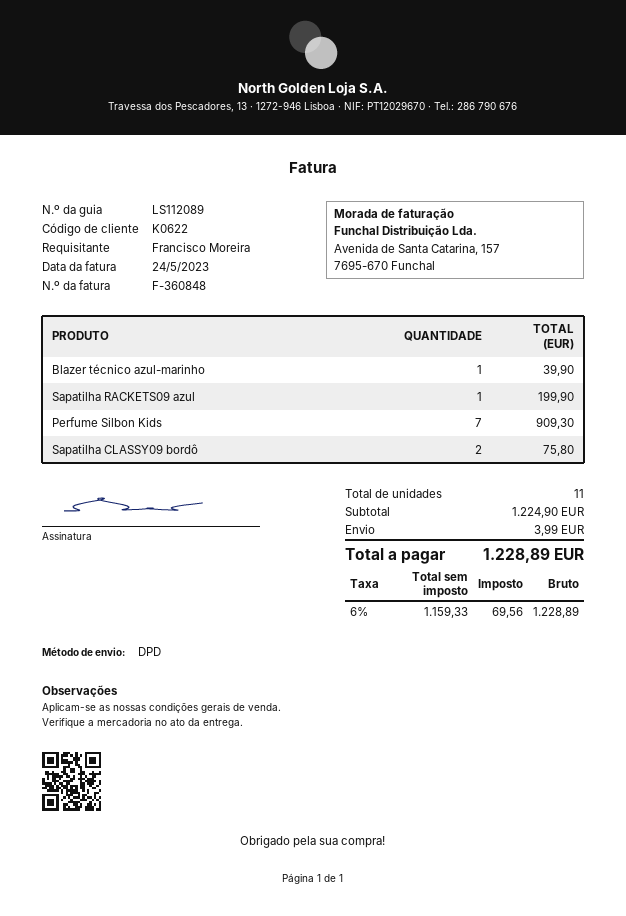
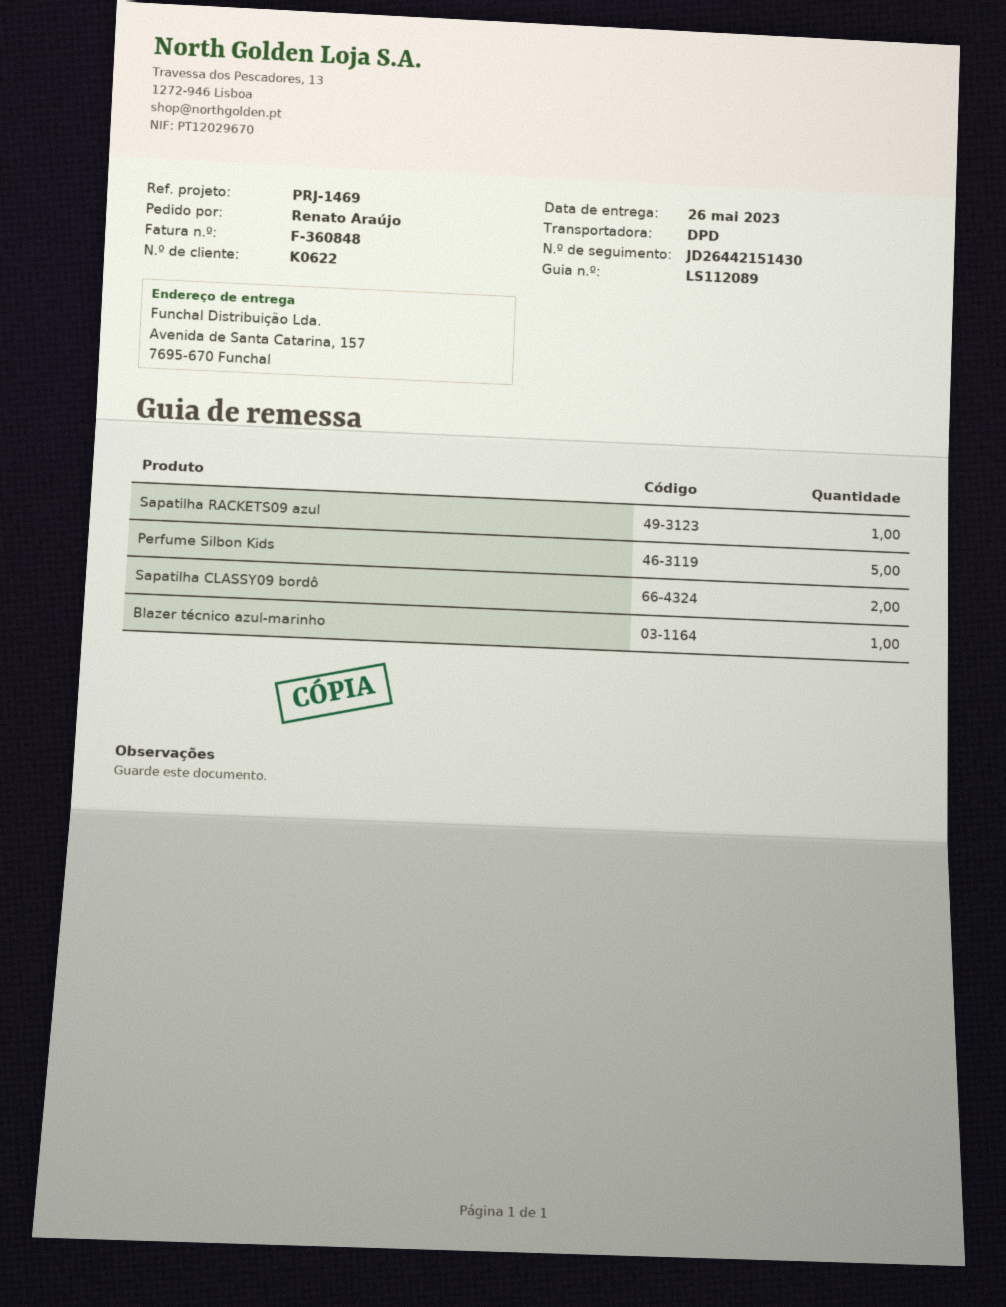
ordered by: Francisco Moreira -> Renato Araújo
Perfume Silbon Kids: 7 -> 5

